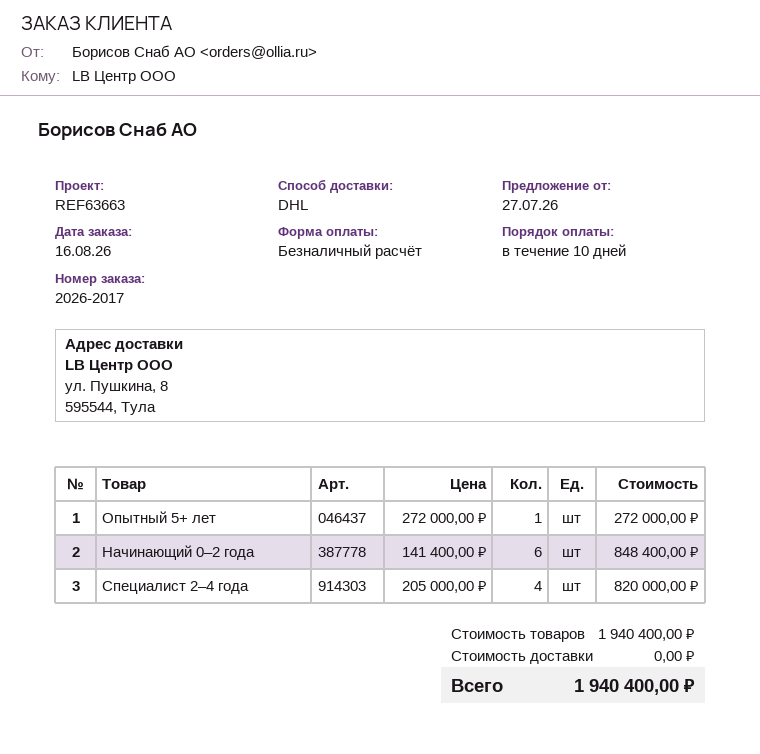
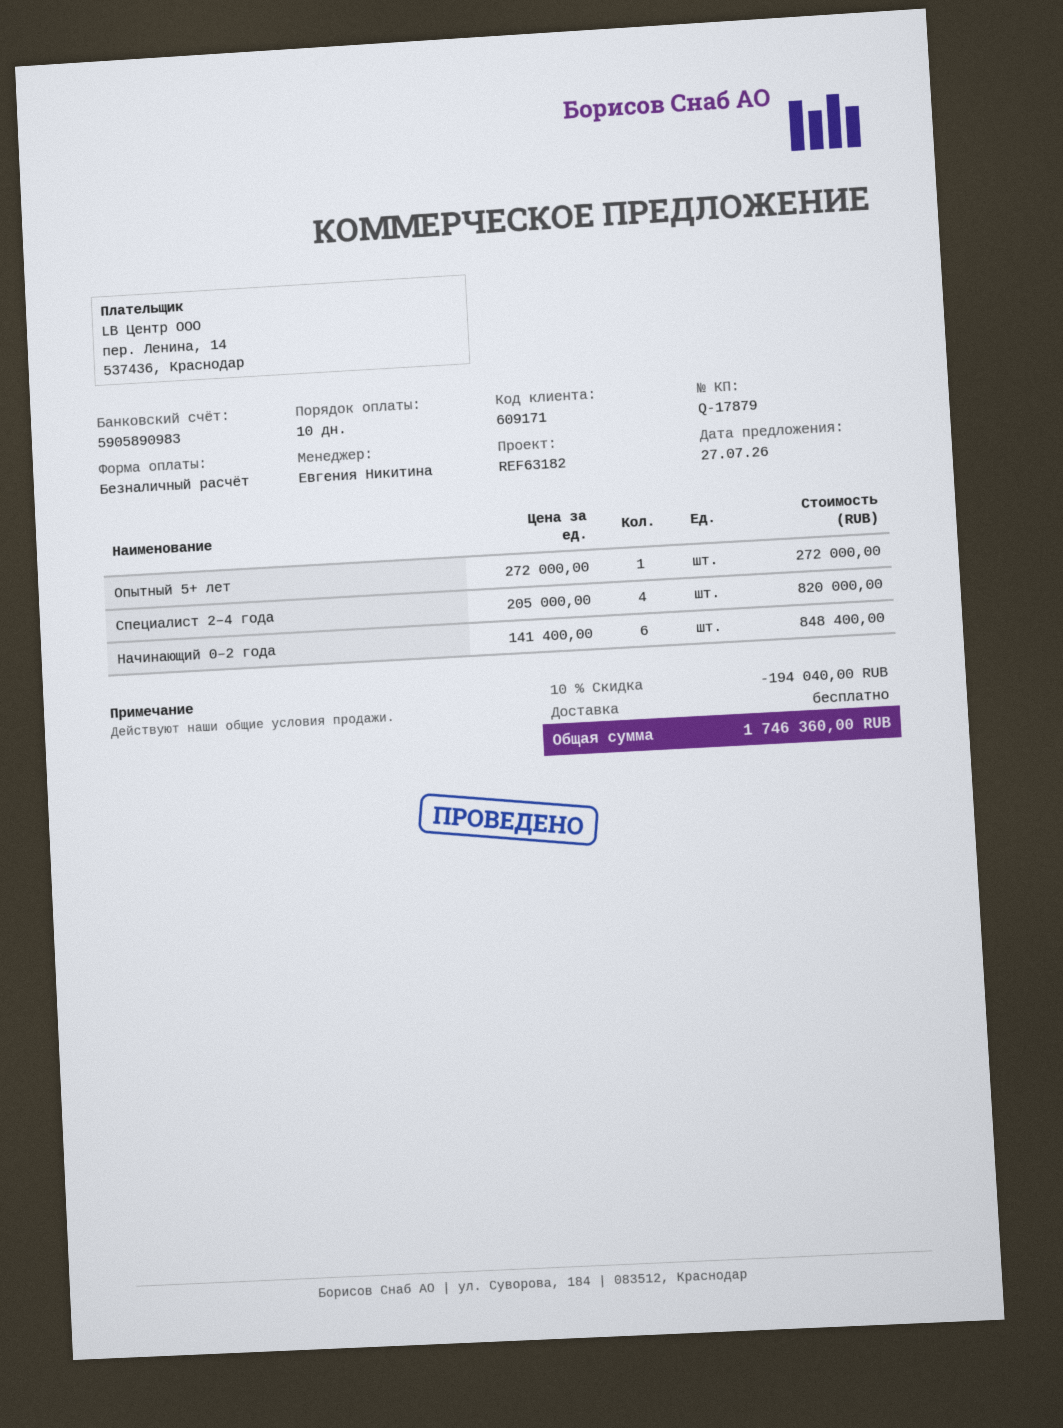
reference: REF63663 -> REF63182
discount: none -> 10% = 194040.00
total: 1940400.00 -> 1746360.00

